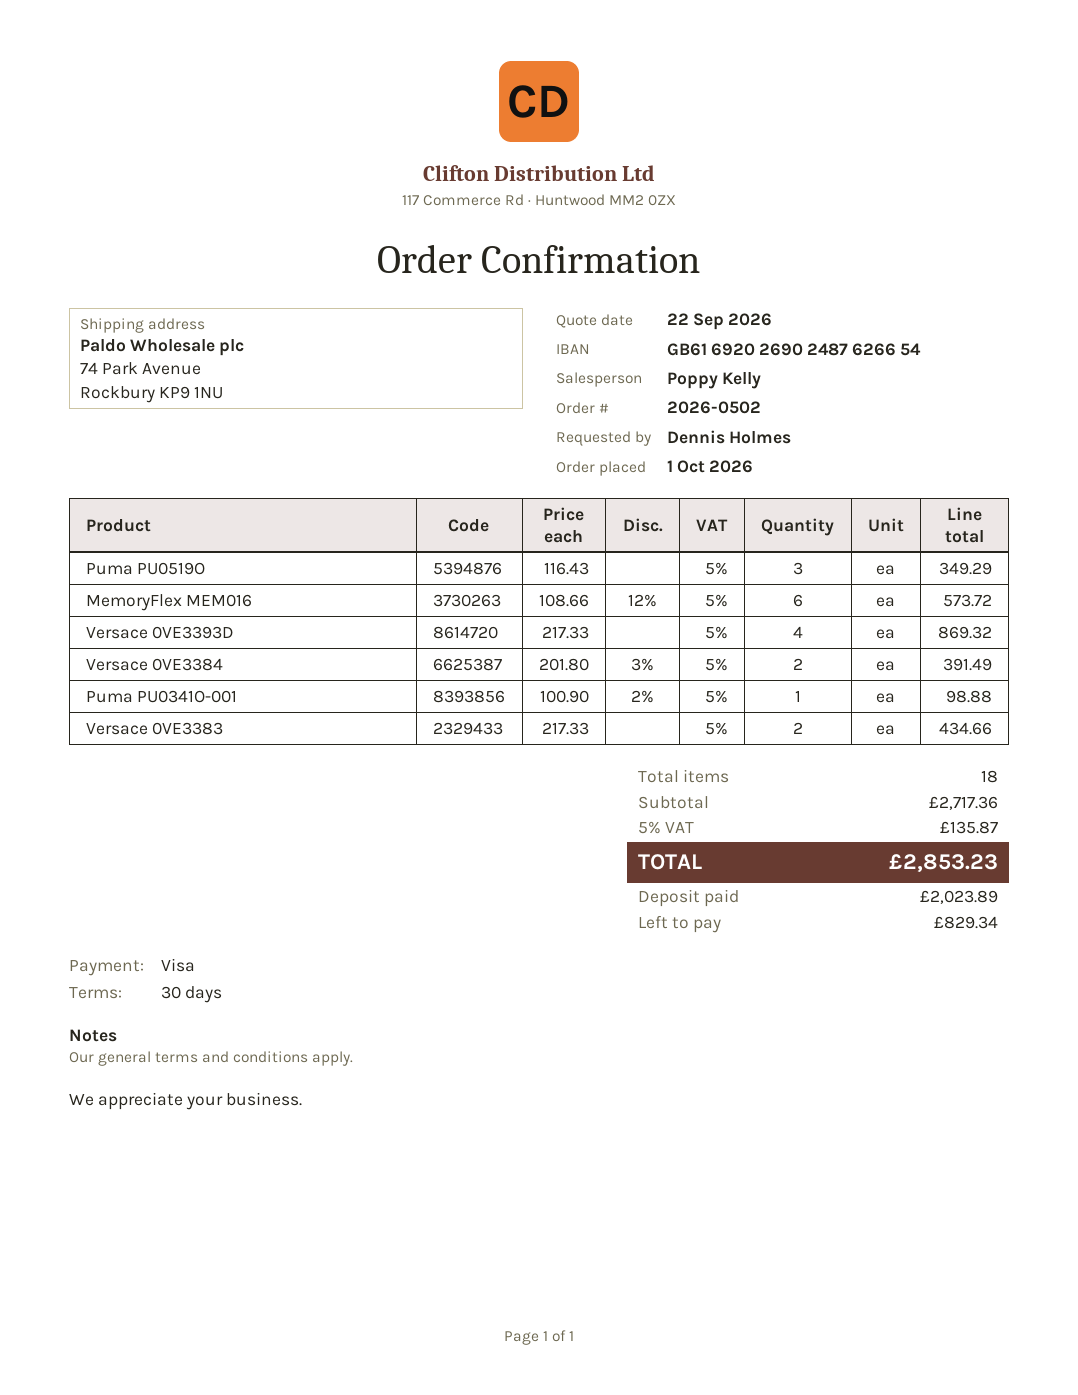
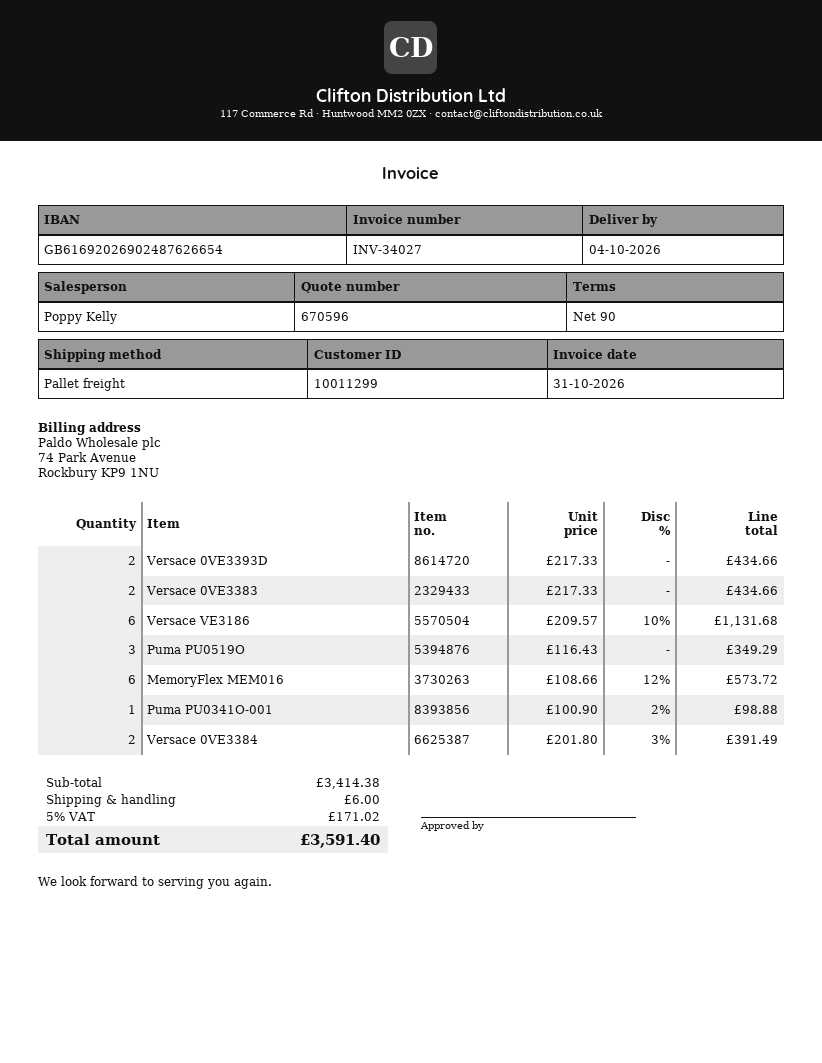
payment terms: 30 days -> 90 days
Versace 0VE3393D: 4 x 217.33 = 869.32 -> 2 x 217.33 = 434.66
Versace VE3186: none -> 6 x 209.57 - 10% = 1131.68
subtotal: 2717.36 -> 3414.38
shipping: none -> 6.00
tax: 5% = 135.87 -> 5% = 171.02
total: 2853.23 -> 3591.40

